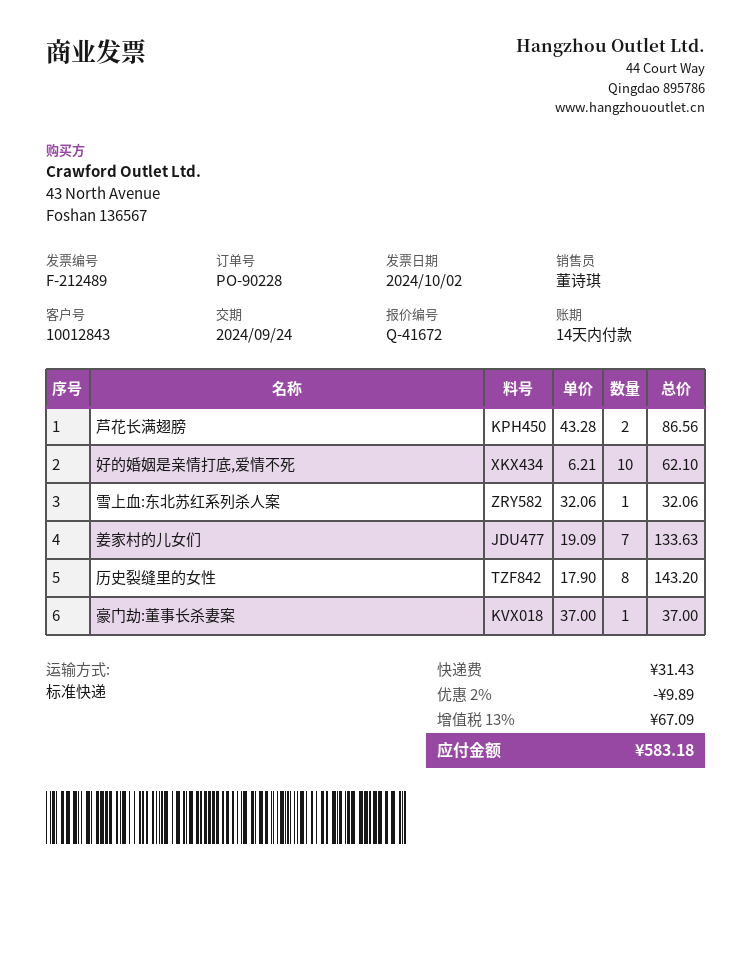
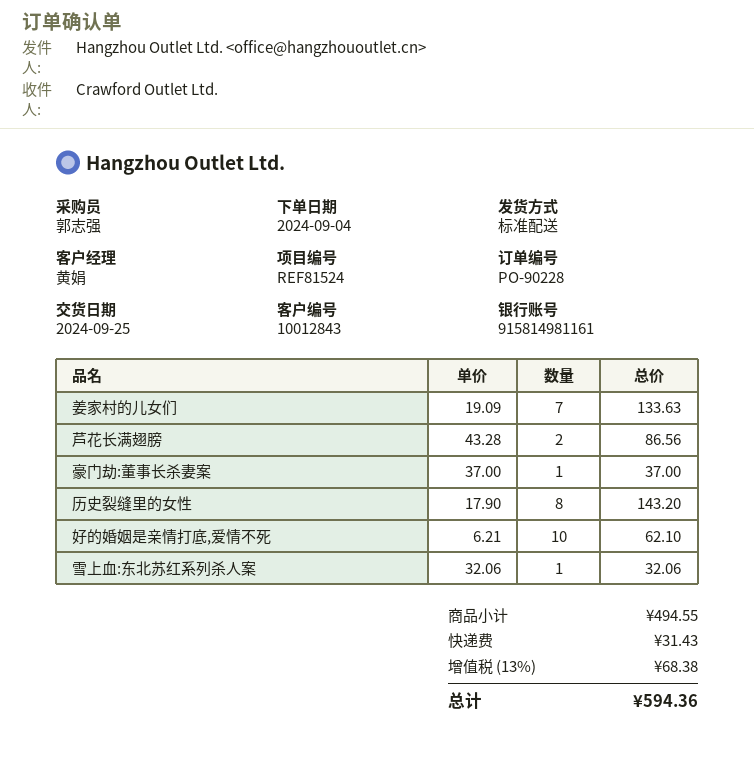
delivery date: 2024-09-24 -> 2024-09-25
sales rep: 董诗琪 -> 黄娟
discount: 2% = 9.89 -> none
tax: 13% = 67.09 -> 13% = 68.38
total: 583.18 -> 594.36

